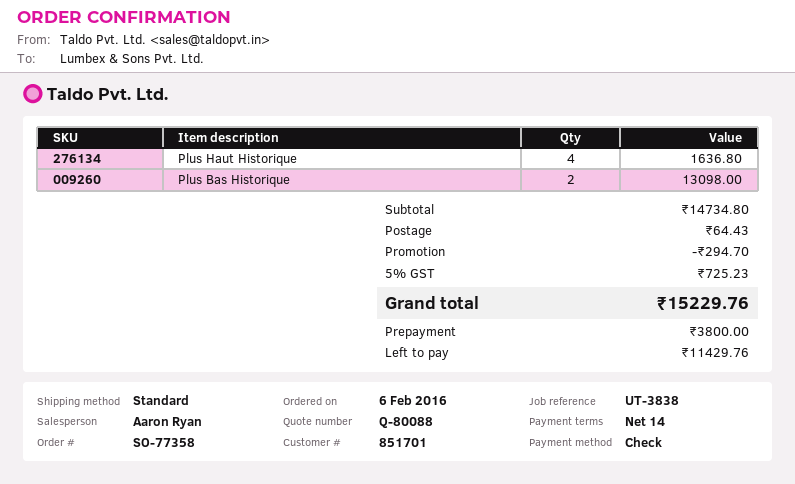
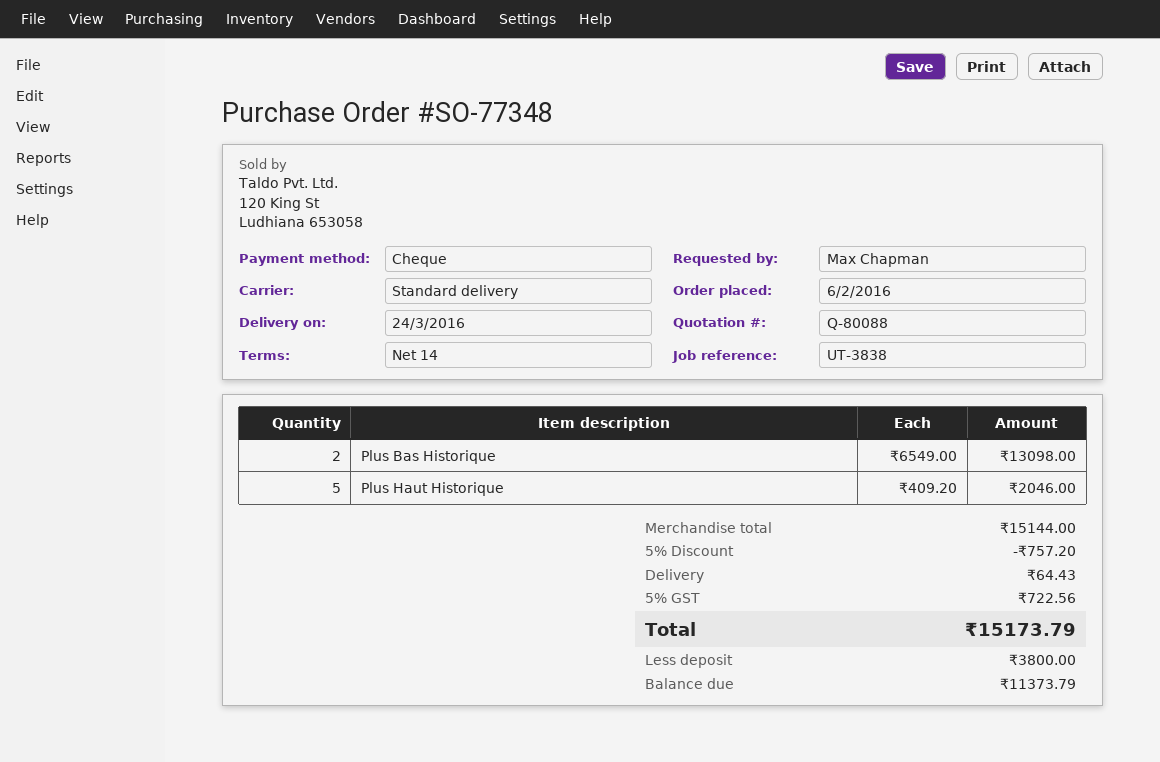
order number: SO-77358 -> SO-77348
Plus Haut Historique: 4 for 1636.80 -> 5 for 2046.00
subtotal: 14734.80 -> 15144.00
discount: 294.70 -> 757.20
tax: 5% = 725.23 -> 5% = 722.56
total: 15229.76 -> 15173.79
balance: 11429.76 -> 11373.79

